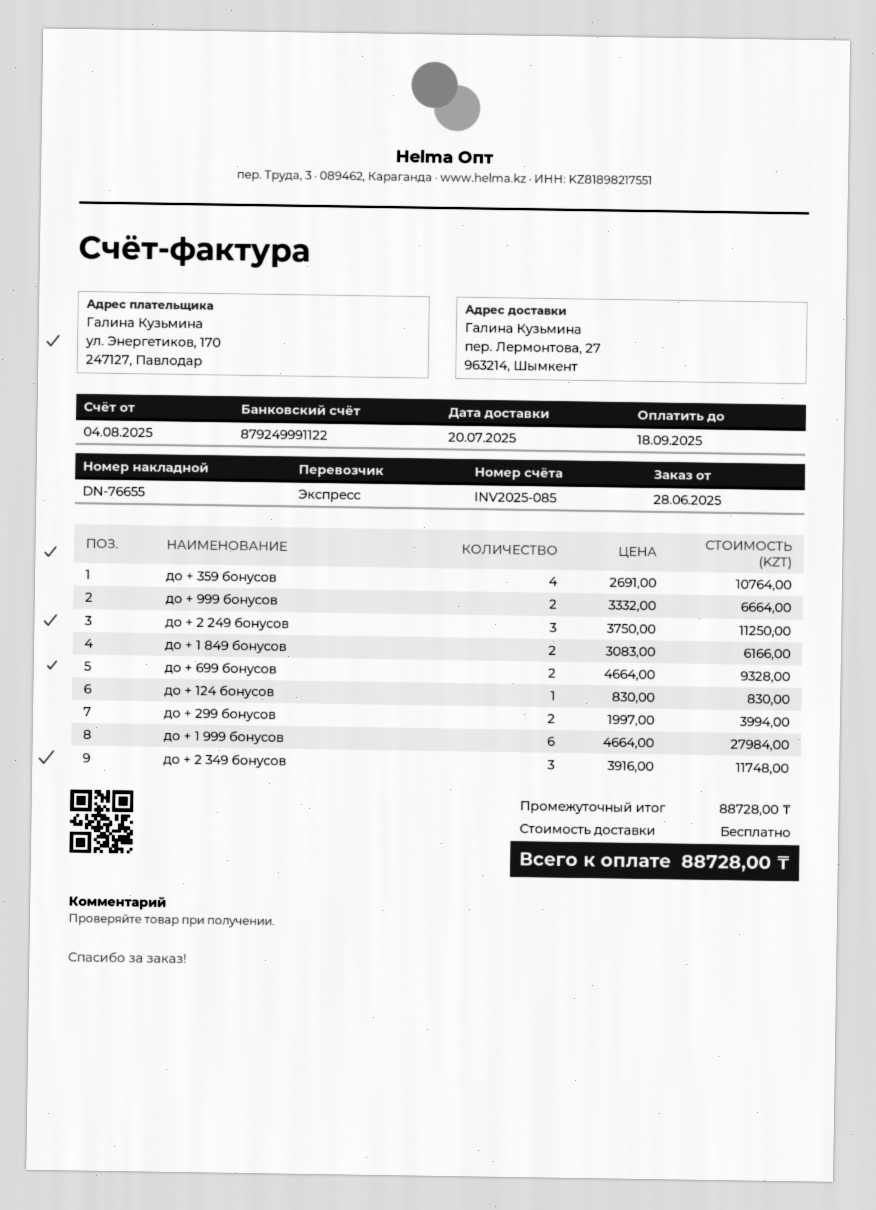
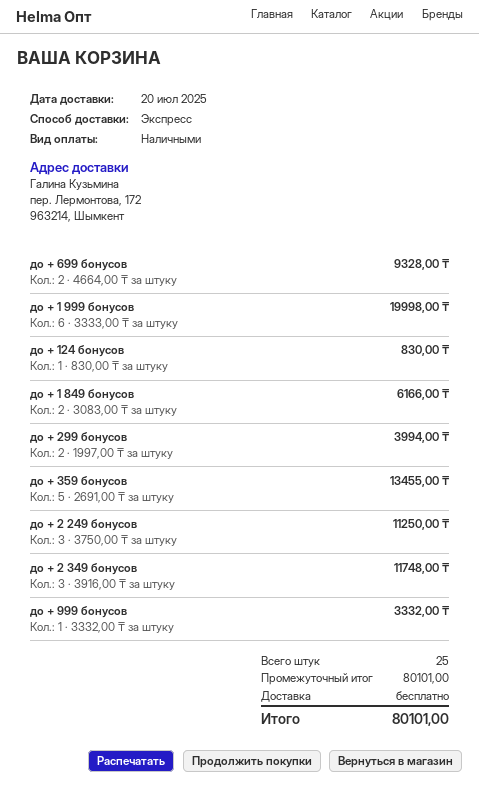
ship to: пер. Лермонтова, 27, 963214, Шымкент -> пер. Лермонтова, 172, 963214, Шымкент
до + 359 бонусов: 4 x 2691.00 = 10764.00 -> 5 x 2691.00 = 13455.00
до + 999 бонусов: 2 x 3332.00 = 6664.00 -> 1 x 3332.00 = 3332.00
до + 1 999 бонусов: 6 x 4664.00 = 27984.00 -> 6 x 3333.00 = 19998.00
subtotal: 88728.00 -> 80101.00
total: 88728.00 -> 80101.00

